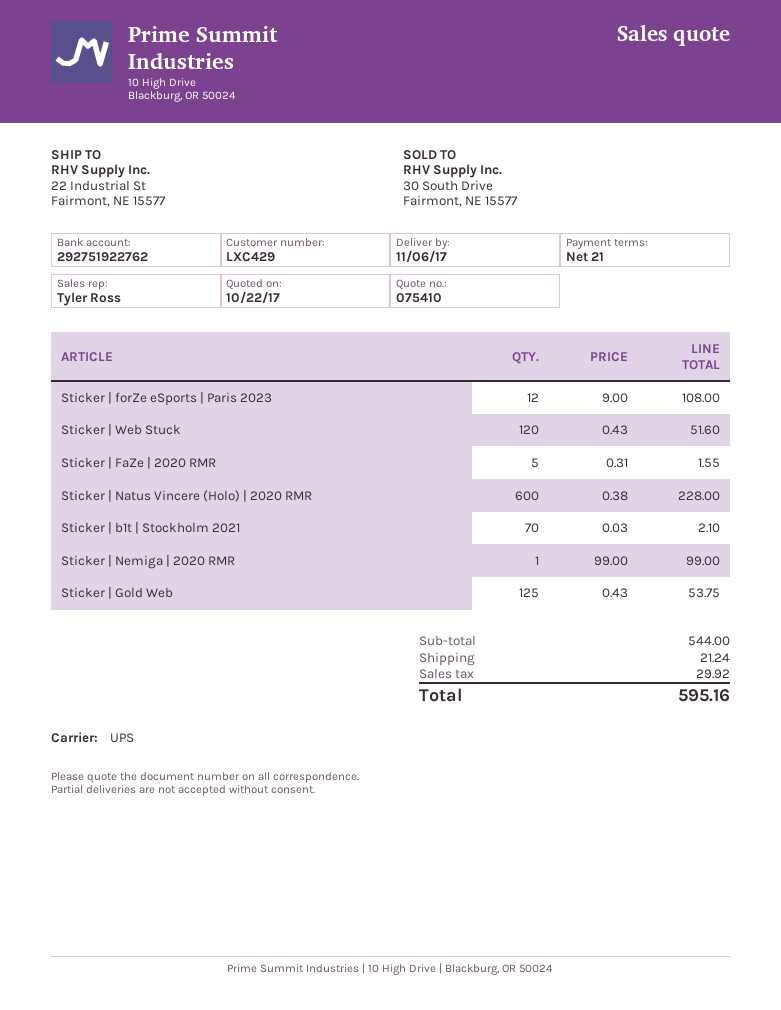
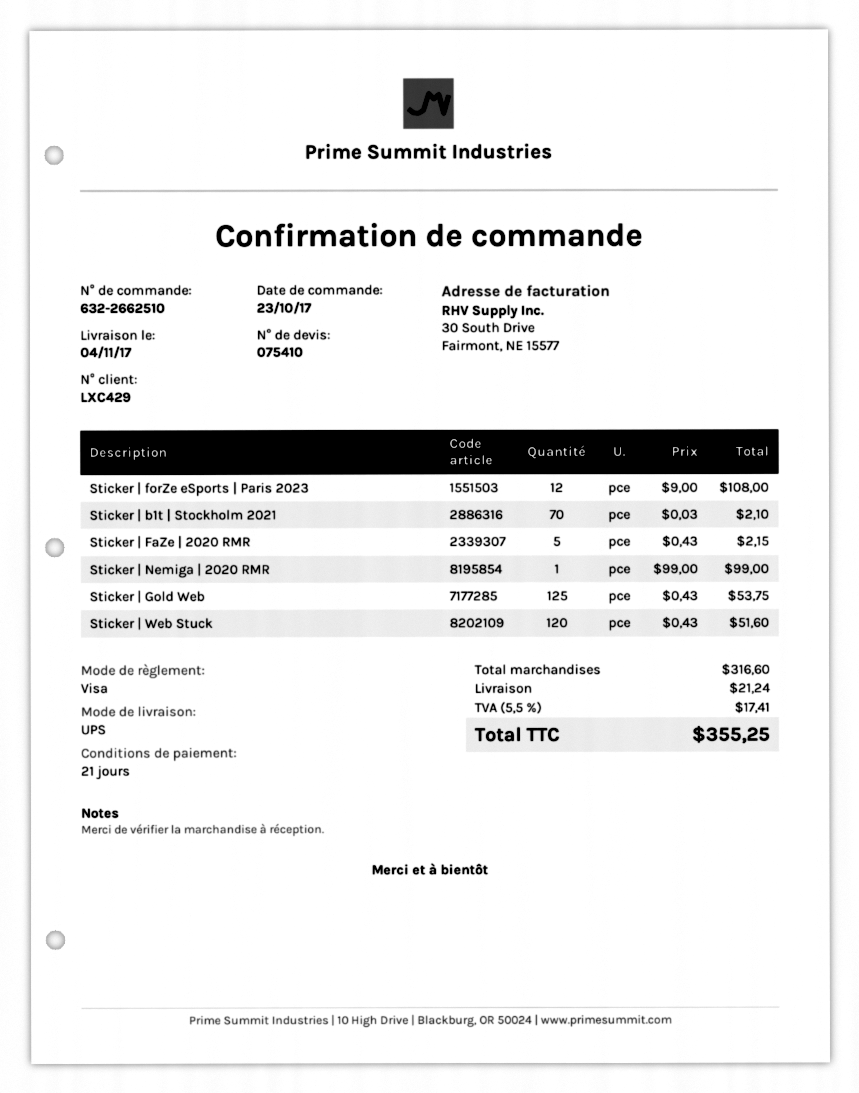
delivery date: 2017-11-06 -> 2017-11-04
Sticker | FaZe | 2020 RMR: 5 x 0.31 = 1.55 -> 5 x 0.43 = 2.15
Sticker | Natus Vincere (Holo) | 2020 RMR: 600 x 0.38 = 228.00 -> none
subtotal: 544.00 -> 316.60
tax: 29.92 -> 17.41
total: 595.16 -> 355.25

